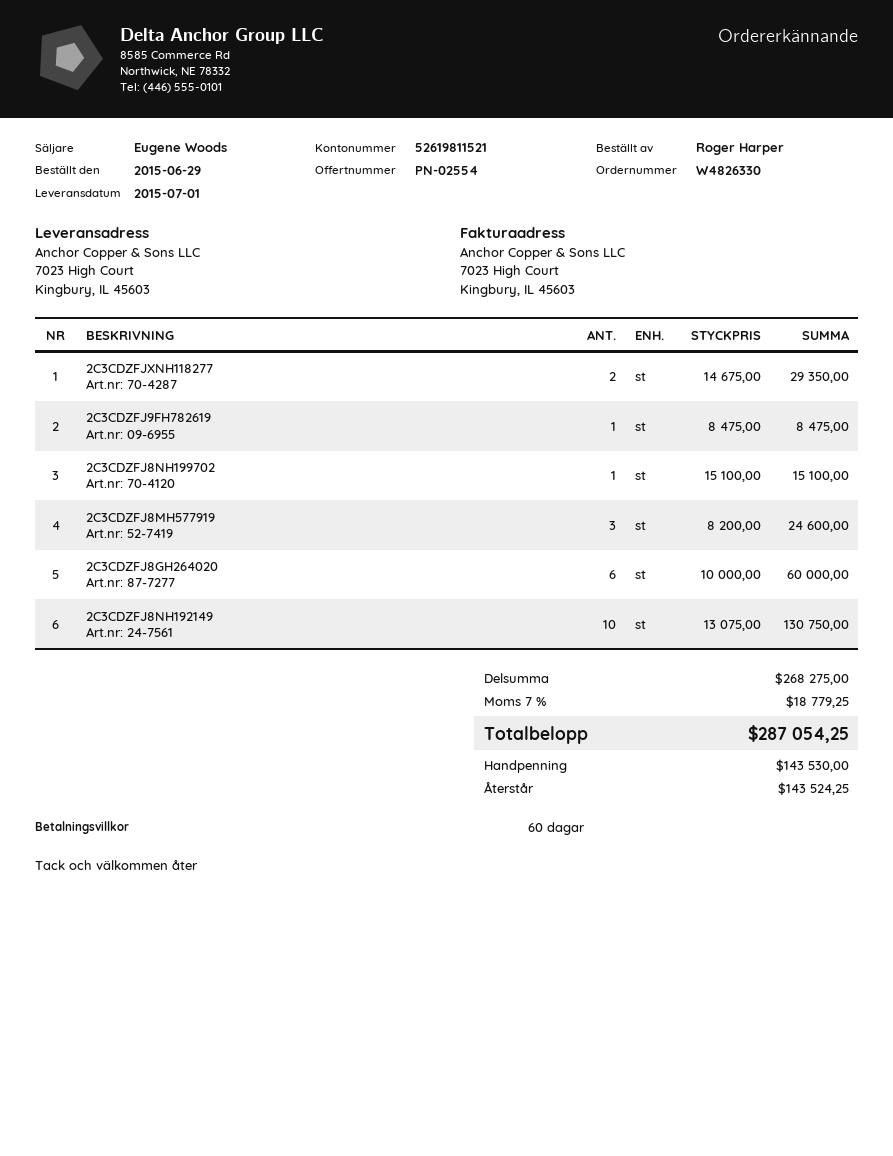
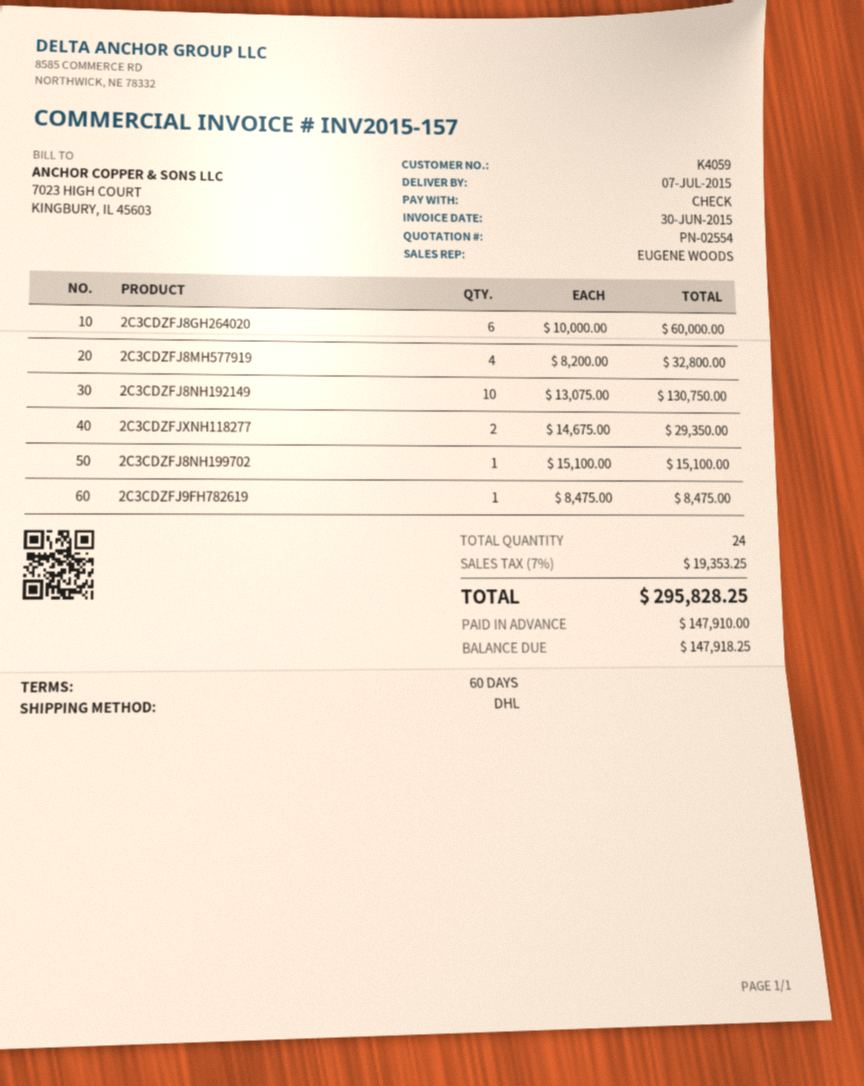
delivery date: 2015-07-01 -> 2015-07-07
2C3CDZFJ8MH577919: 3 x 8200.00 = 24600.00 -> 4 x 8200.00 = 32800.00
tax: 7% = 18779.25 -> 7% = 19353.25
total: 287054.25 -> 295828.25
deposit: 143530.00 -> 147910.00
balance: 143524.25 -> 147918.25

